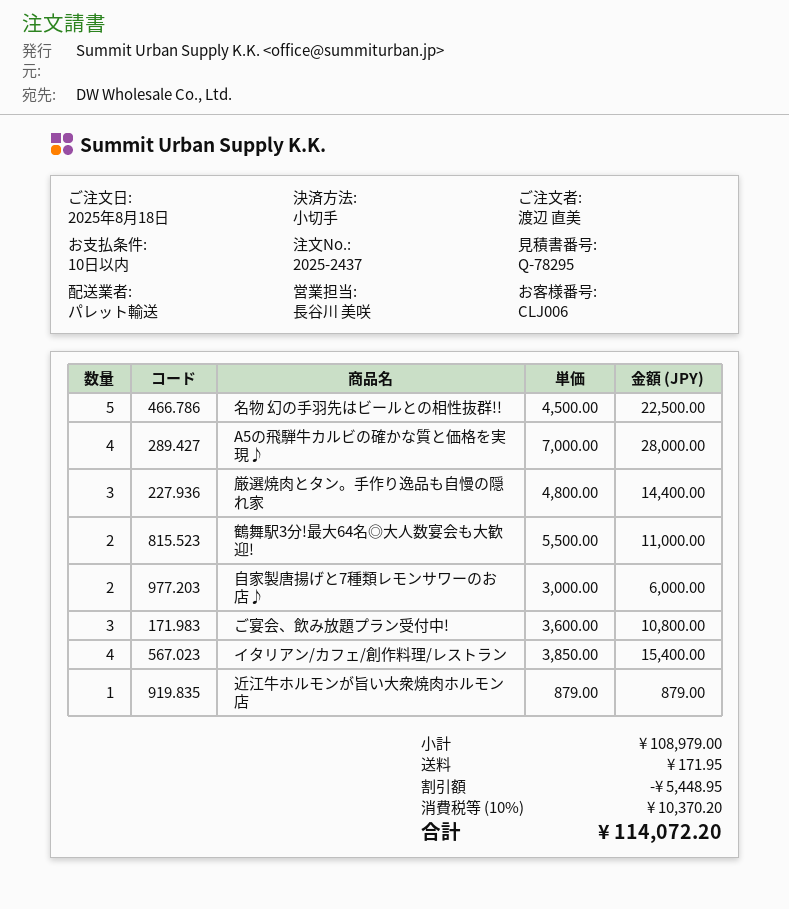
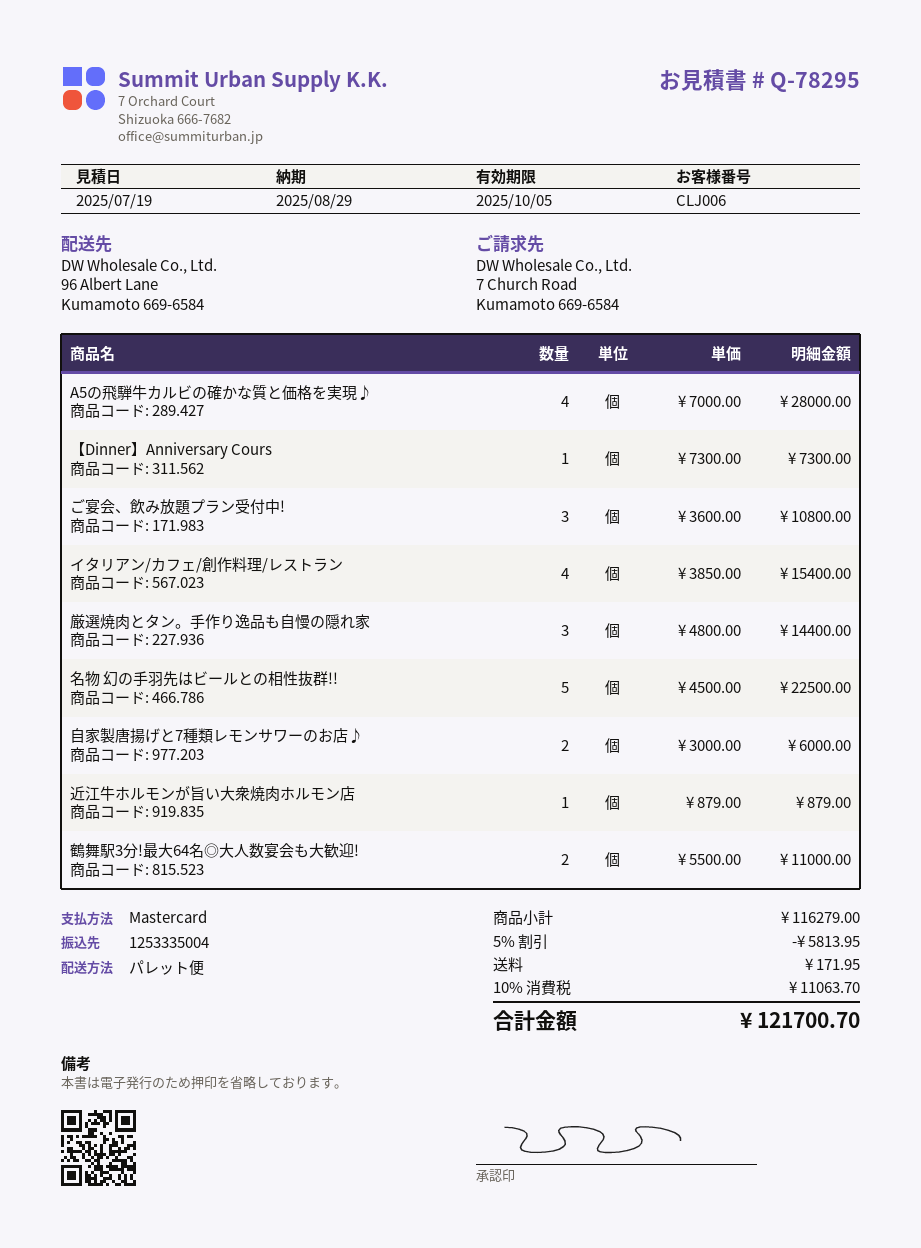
payment method: cheque -> Mastercard
【Dinner】Anniversary Cours: none -> 1 x 7300.00 = 7300.00
subtotal: 108979.00 -> 116279.00
discount: 5448.95 -> 5813.95
tax: 10% = 10370.20 -> 10% = 11063.70
total: 114072.20 -> 121700.70

